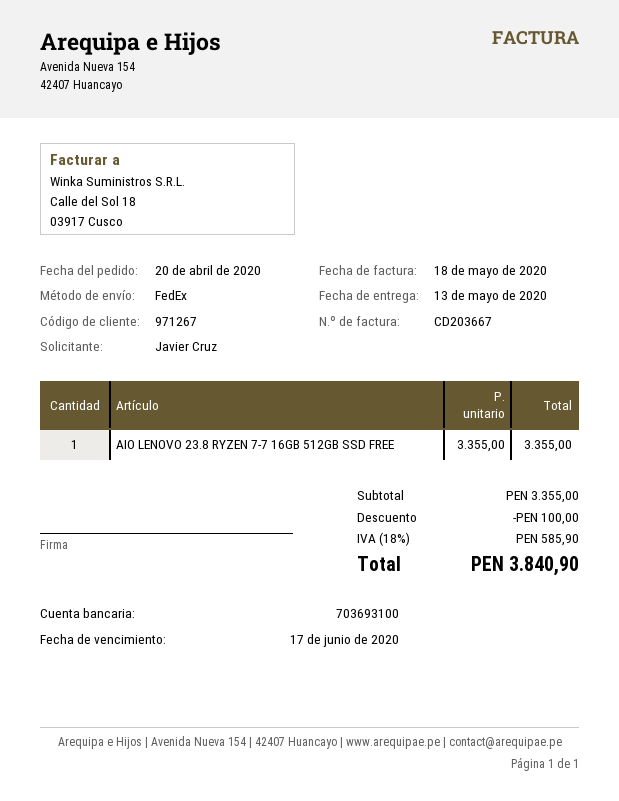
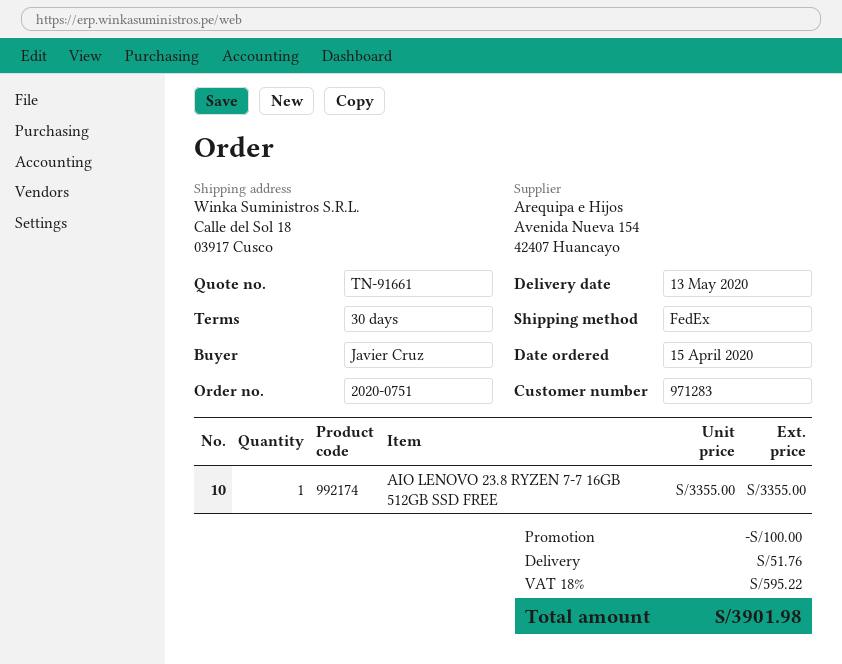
order date: 2020-04-20 -> 2020-04-15
customer number: 971267 -> 971283
shipping: none -> 51.76
tax: 18% = 585.90 -> 18% = 595.22
total: 3840.90 -> 3901.98

